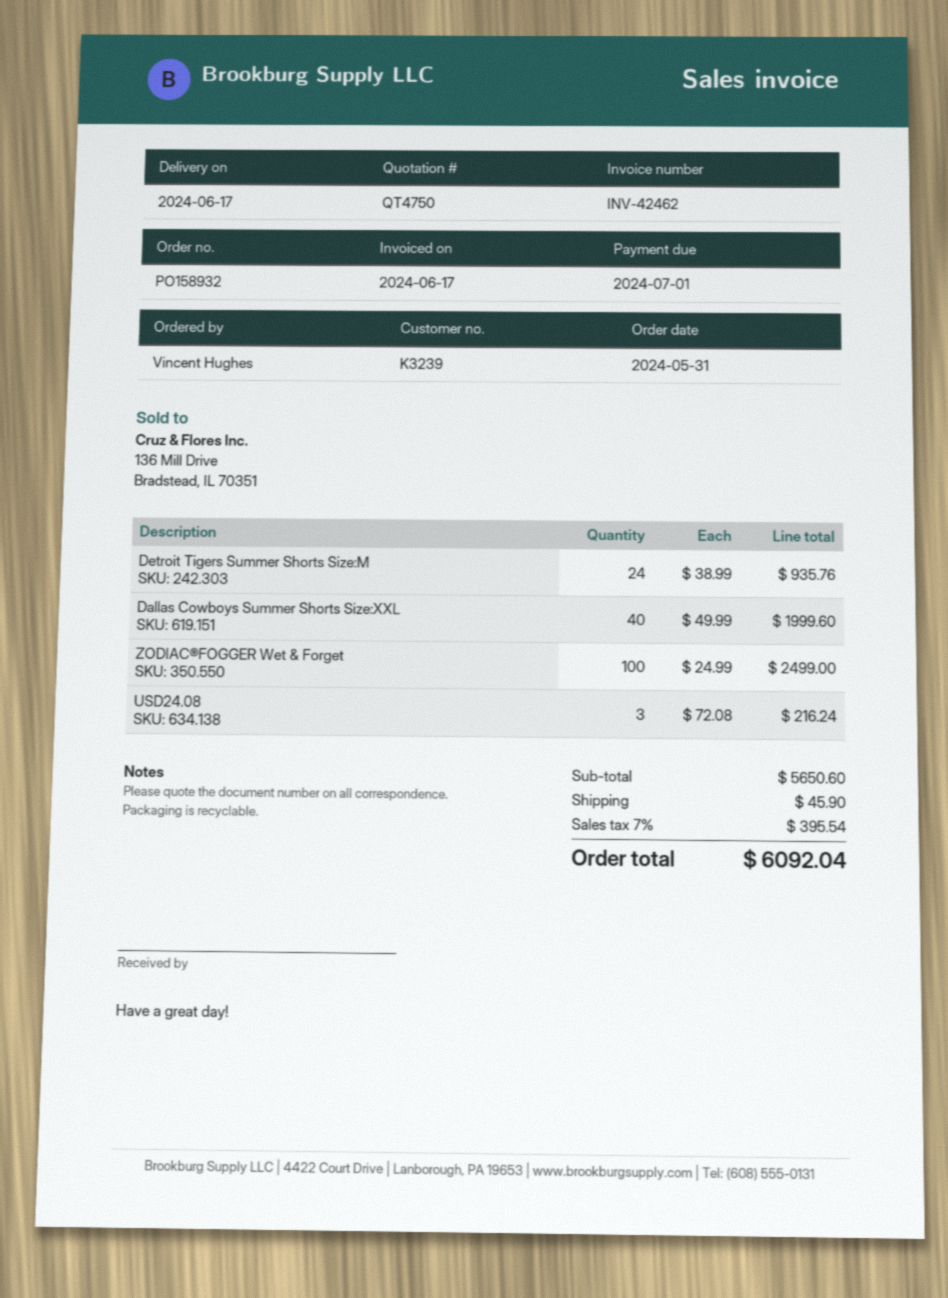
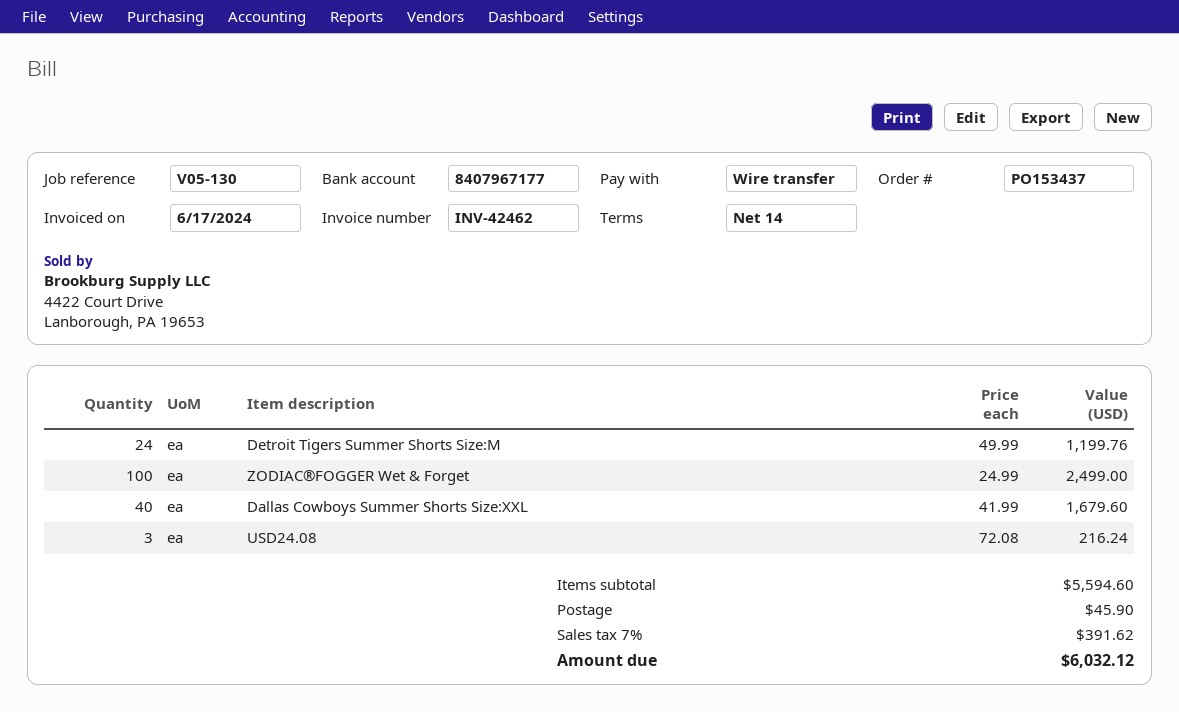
order number: PO158932 -> PO153437
Detroit Tigers Summer Shorts Size:M: 24 x 38.99 = 935.76 -> 24 x 49.99 = 1199.76
Dallas Cowboys Summer Shorts Size:XXL: 40 x 49.99 = 1999.60 -> 40 x 41.99 = 1679.60
subtotal: 5650.60 -> 5594.60
tax: 7% = 395.54 -> 7% = 391.62
total: 6092.04 -> 6032.12

